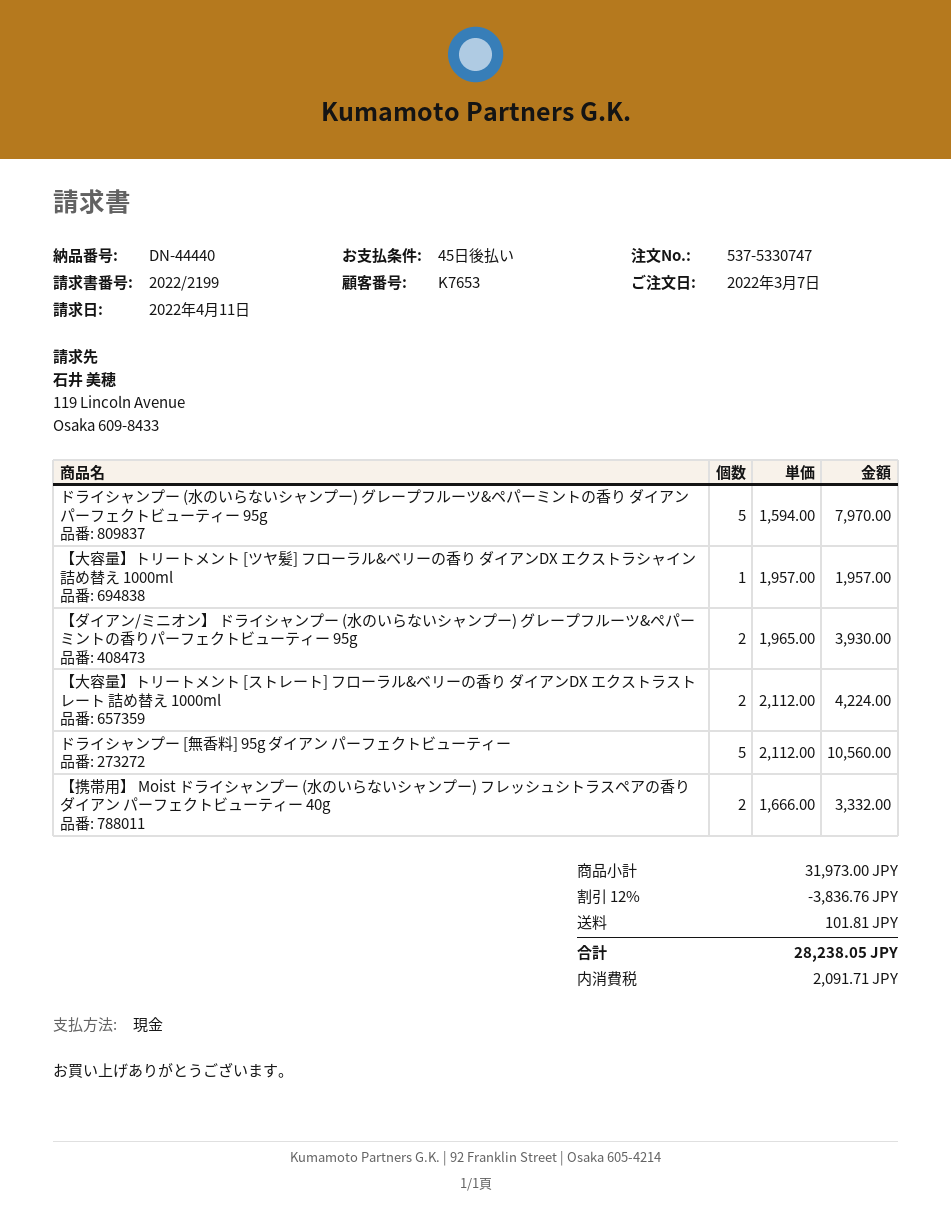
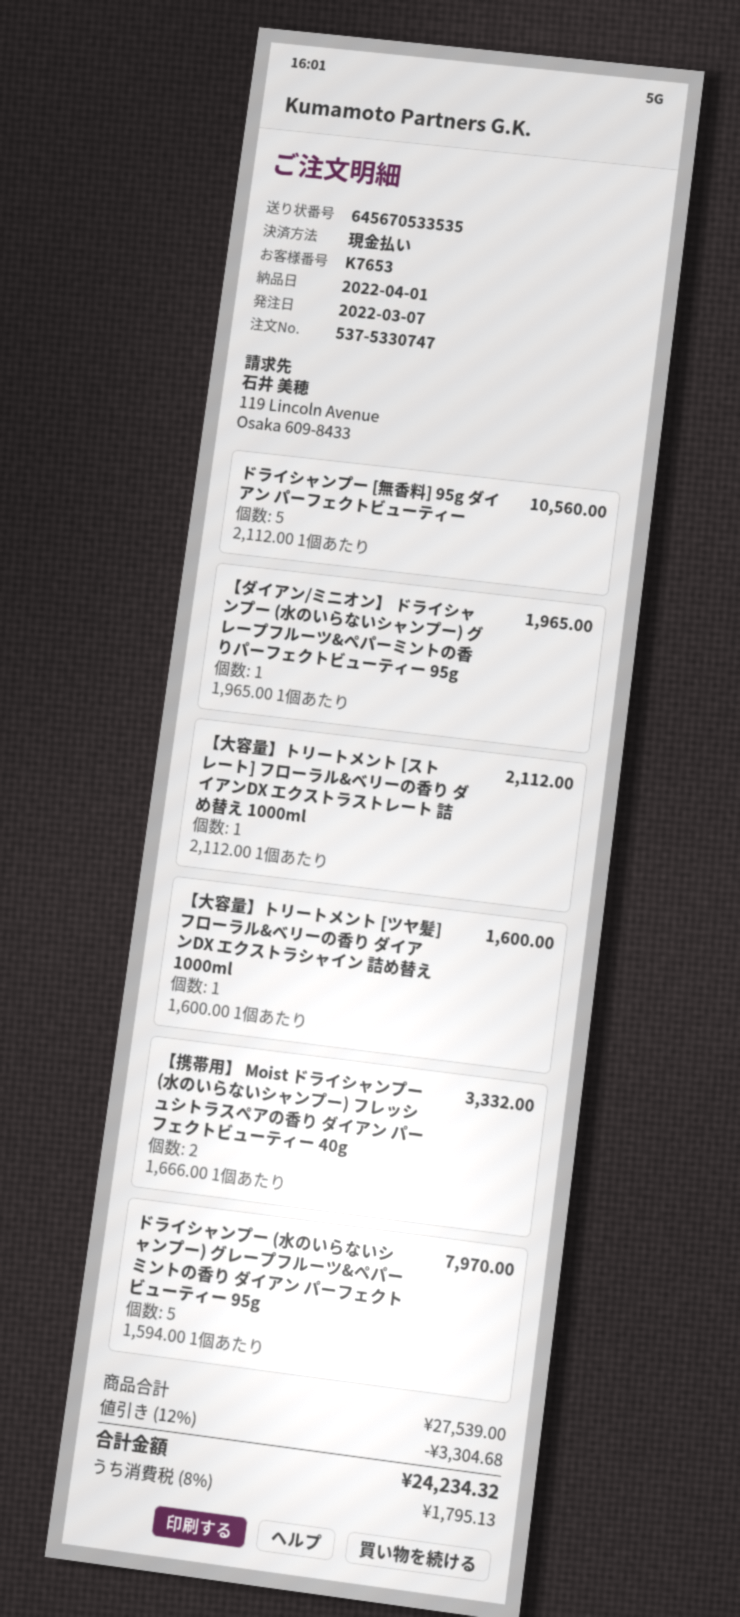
【大容量】トリートメント [ツヤ髪] フローラル&ベリーの香り ダイアンDX エクストラシャイン 詰め替え 1000ml: 1 x 1957.00 = 1957.00 -> 1 x 1600.00 = 1600.00
【ダイアン/ミニオン】 ドライシャンプー (水のいらないシャンプー) グレープフルーツ&ペパーミントの香りパーフェクトビューティー 95g: 2 x 1965.00 = 3930.00 -> 1 x 1965.00 = 1965.00
【大容量】トリートメント [ストレート] フローラル&ベリーの香り ダイアンDX エクストラストレート 詰め替え 1000ml: 2 x 2112.00 = 4224.00 -> 1 x 2112.00 = 2112.00
subtotal: 31973.00 -> 27539.00
discount: 12% = 3836.76 -> 12% = 3304.68
shipping: 101.81 -> none
tax: 2091.71 -> 1795.13
total: 28238.05 -> 24234.32

